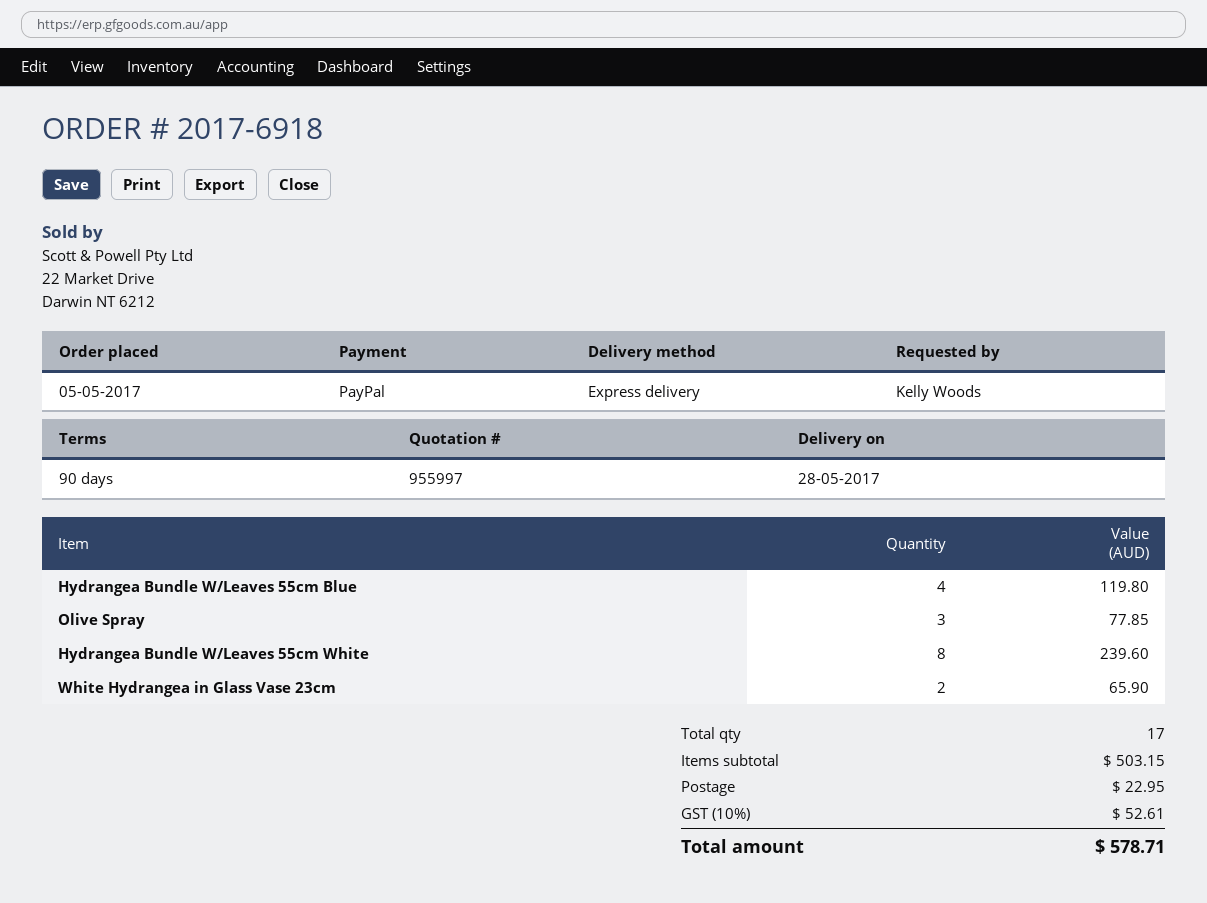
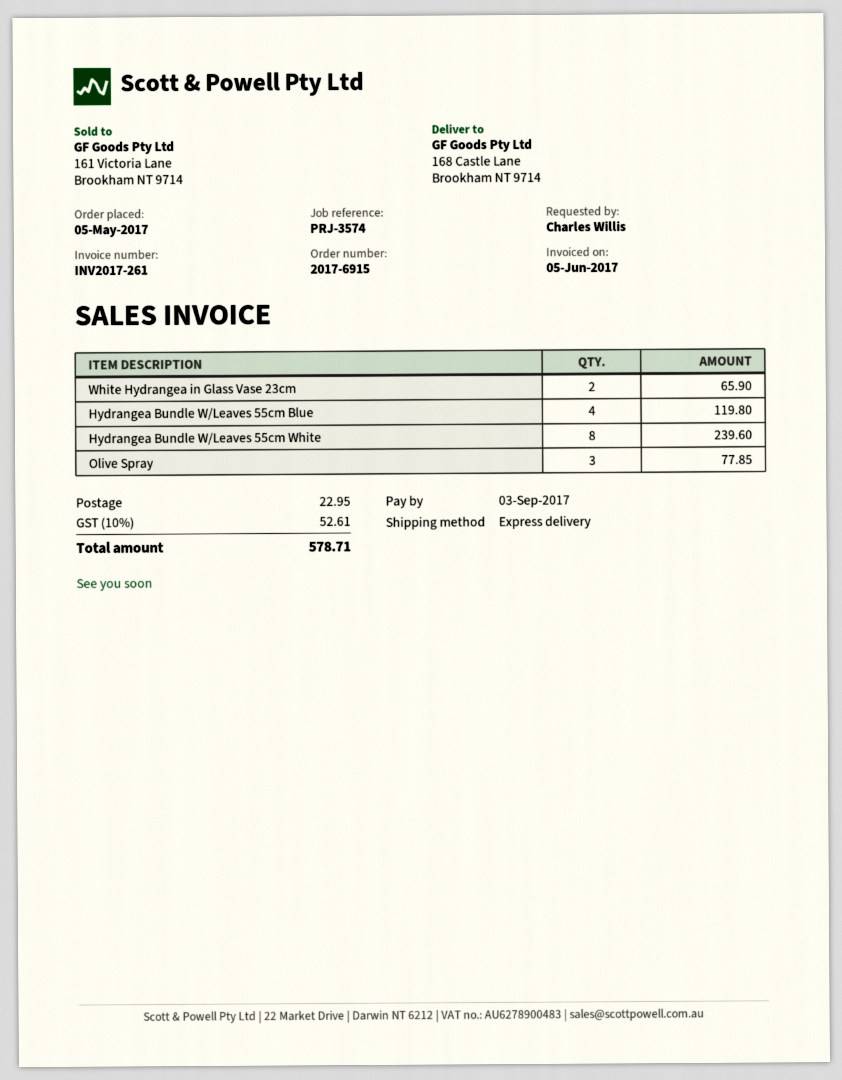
order number: 2017-6918 -> 2017-6915
ordered by: Kelly Woods -> Charles Willis

